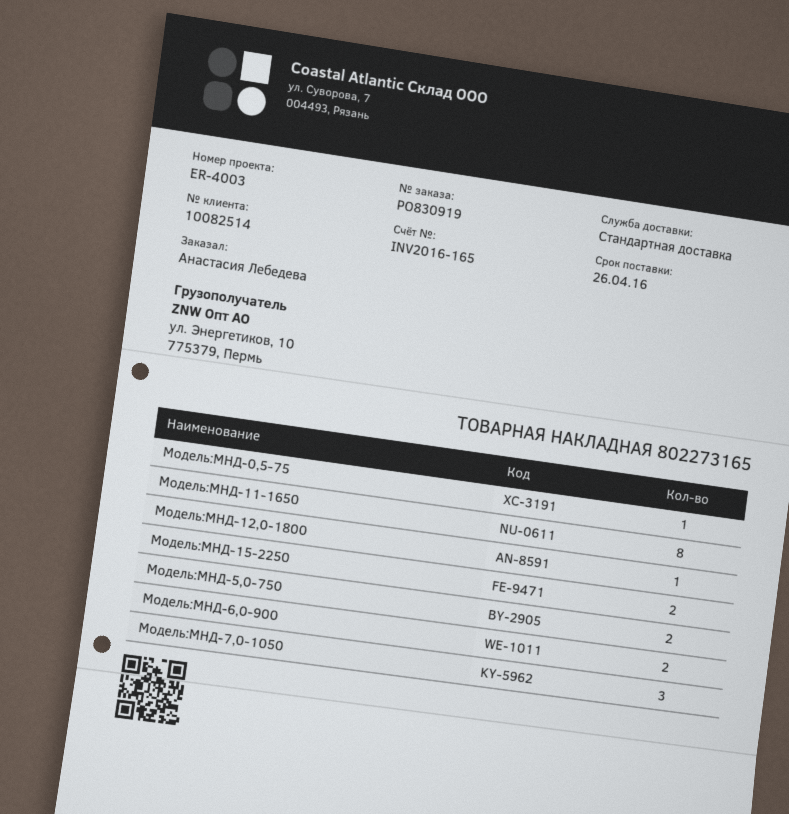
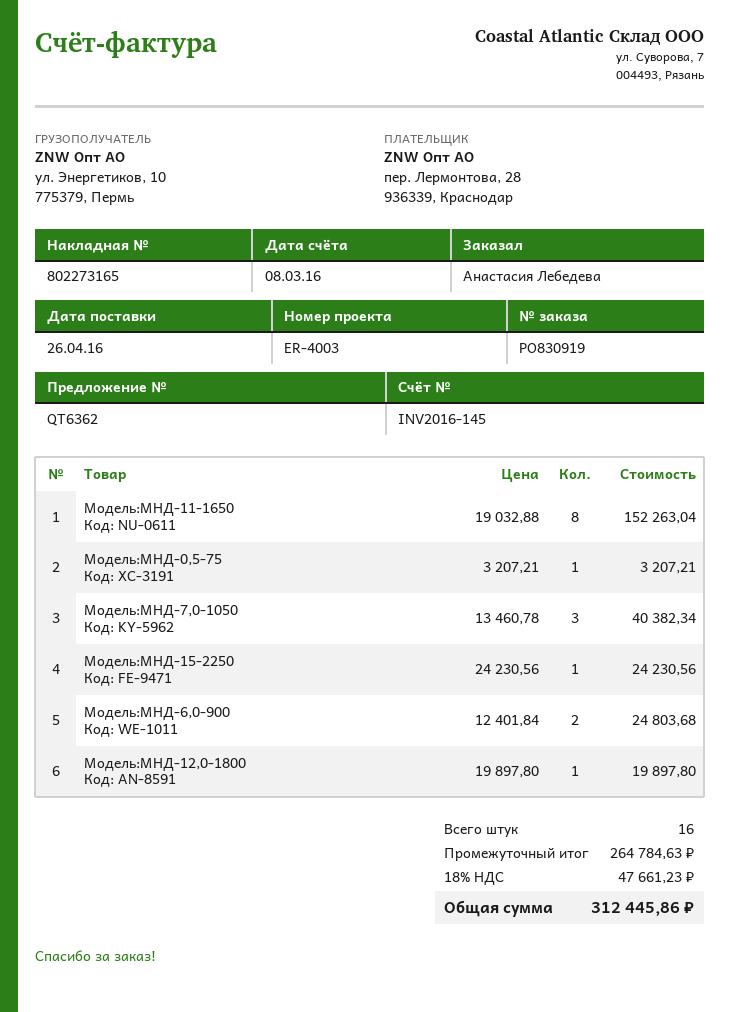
invoice number: INV2016-165 -> INV2016-145
Модель:МНД-15-2250: 2 -> 1
Модель:МНД-5,0-750: 2 -> none

